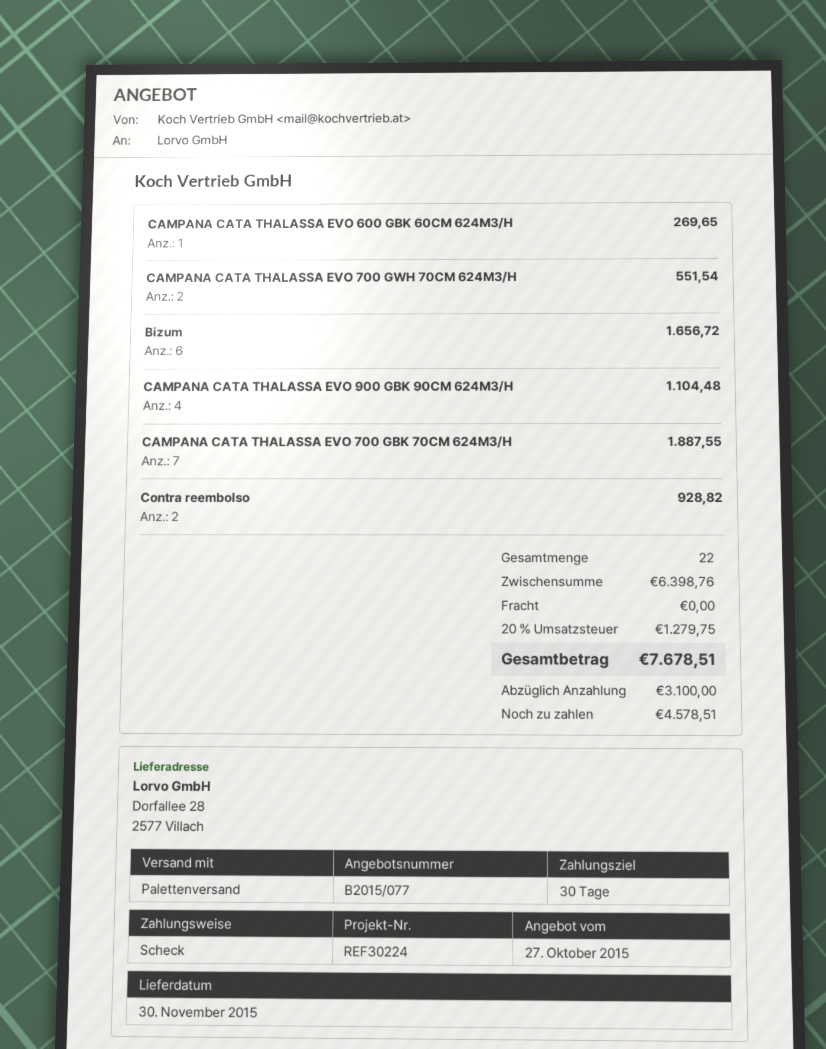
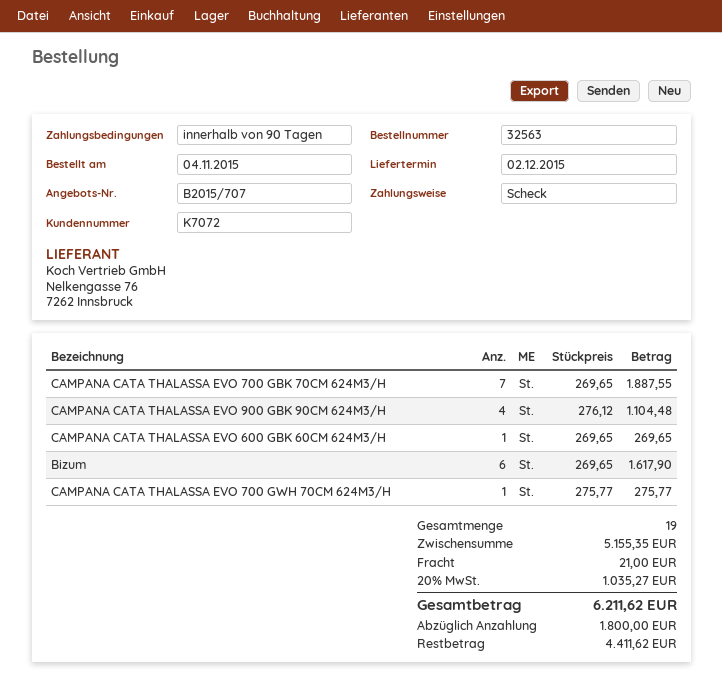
quote number: B2015/077 -> B2015/707
delivery date: 2015-11-30 -> 2015-12-02
payment terms: 30 days -> 90 days
CAMPANA CATA THALASSA EVO 700 GWH 70CM 624M3/H: 2 for 551.54 -> 1 for 275.77
Bizum: 6 for 1656.72 -> 6 for 1617.90
Contra reembolso: 2 for 928.82 -> none
total quantity: 22 -> 19
subtotal: 6398.76 -> 5155.35
shipping: 0.00 -> 21.00
tax: 20% = 1279.75 -> 20% = 1035.27
total: 7678.51 -> 6211.62
deposit: 3100.00 -> 1800.00
balance: 4578.51 -> 4411.62

